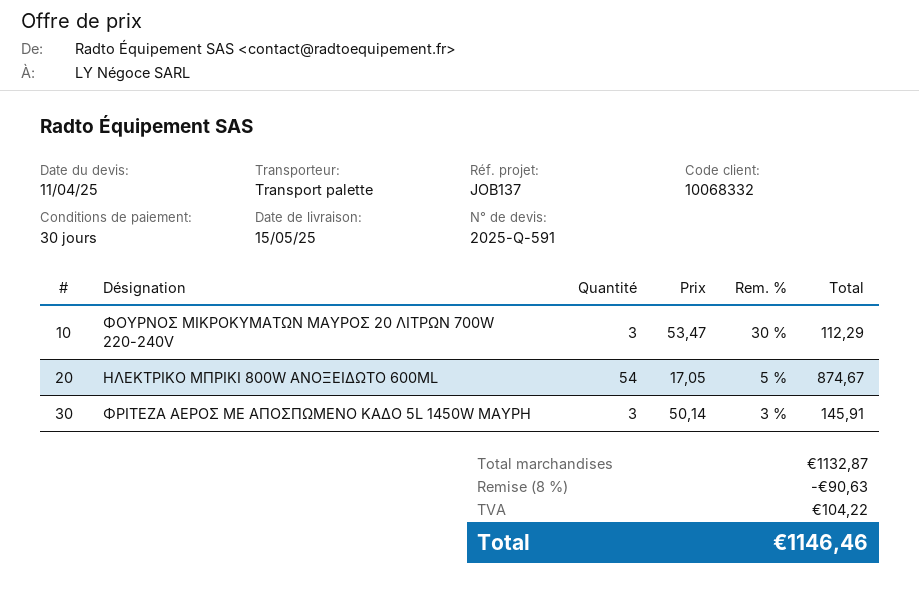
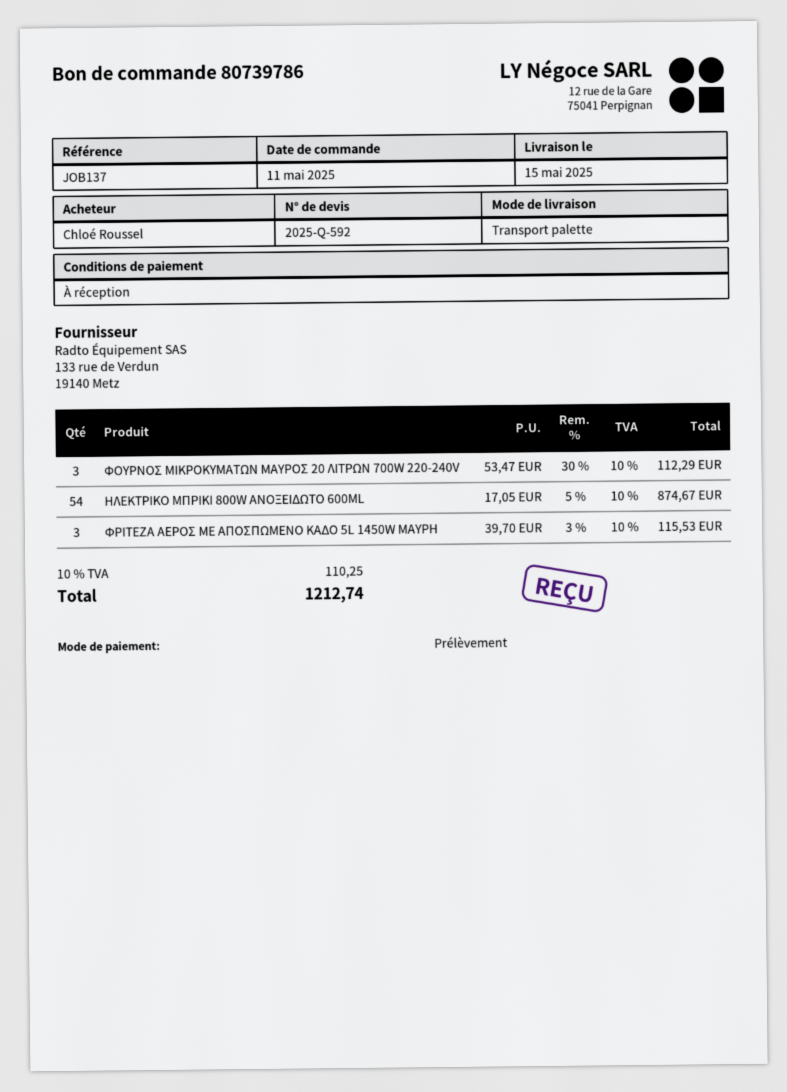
quote number: 2025-Q-591 -> 2025-Q-592
payment terms: 30 days -> on receipt
ΦΡΙΤΕΖΑ ΑΕΡΟΣ ΜΕ ΑΠΟΣΠΩΜΕΝΟ ΚΑΔΟ 5L 1450W ΜΑΥΡΗ: 3 x 50.14 - 3% = 145.91 -> 3 x 39.70 - 3% = 115.53
discount: 8% = 90.63 -> none
tax: 104.22 -> 110.25
total: 1146.46 -> 1212.74

